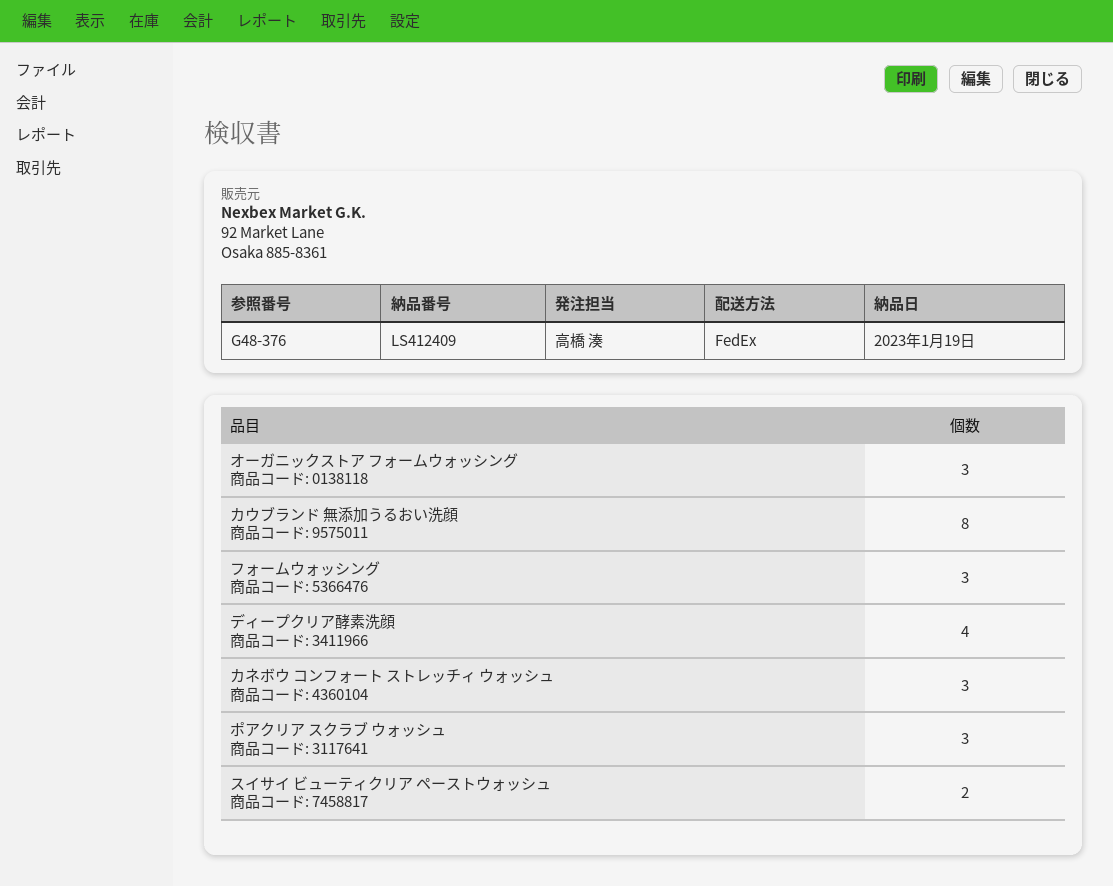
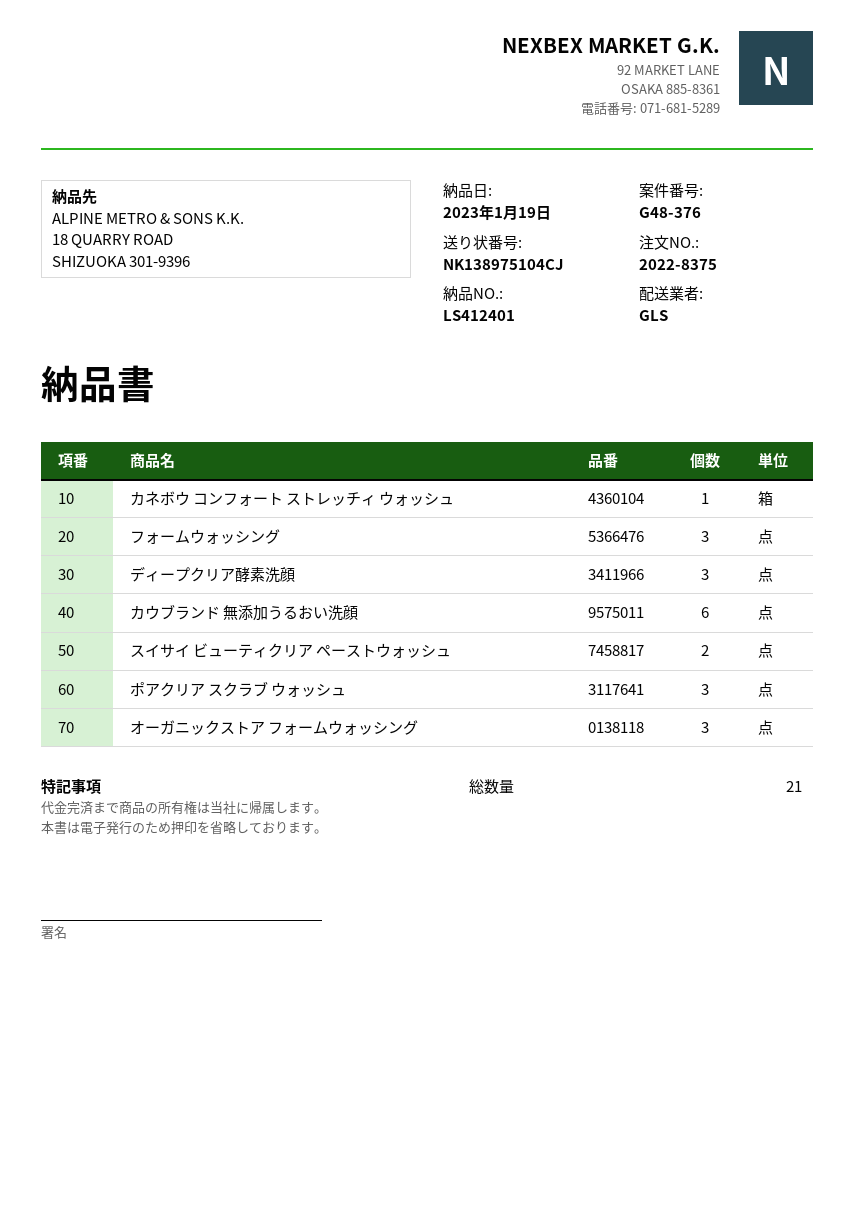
delivery note number: LS412409 -> LS412401
shipping method: FedEx -> GLS
カウブランド 無添加うるおい洗顔: 8 -> 6
ディープクリア酵素洗顔: 4 -> 3
カネボウ コンフォート ストレッチィ ウォッシュ: 3 -> 1

